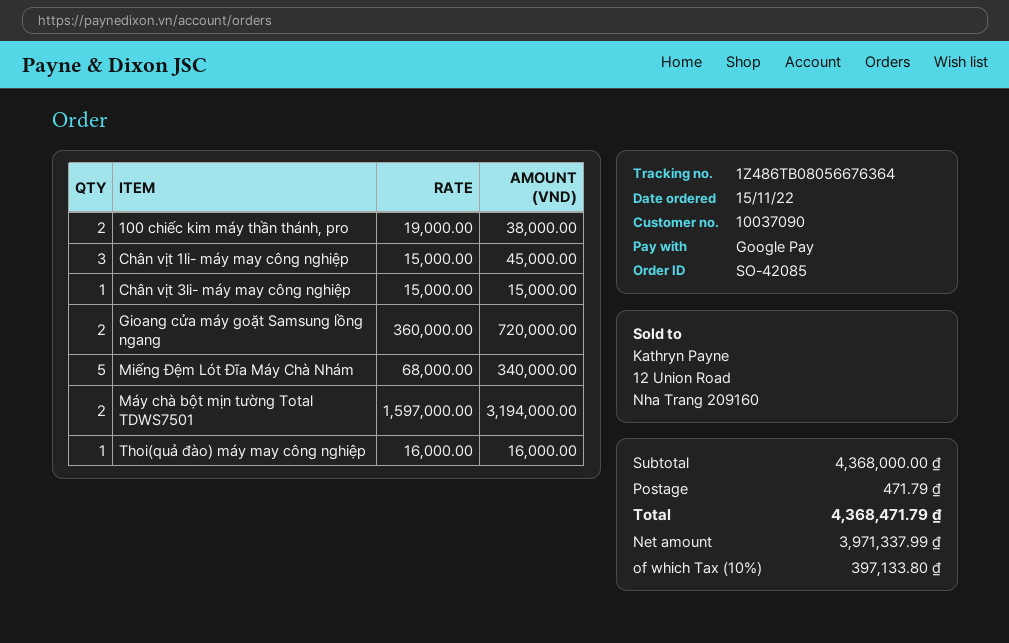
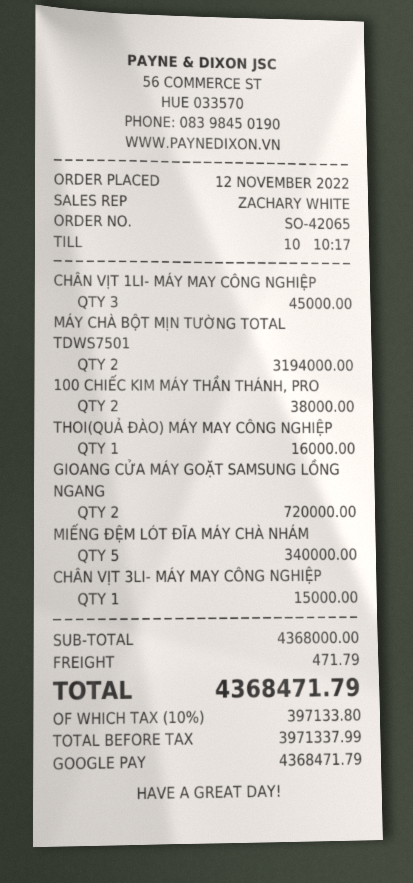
order number: SO-42085 -> SO-42065
order date: 2022-11-15 -> 2022-11-12

